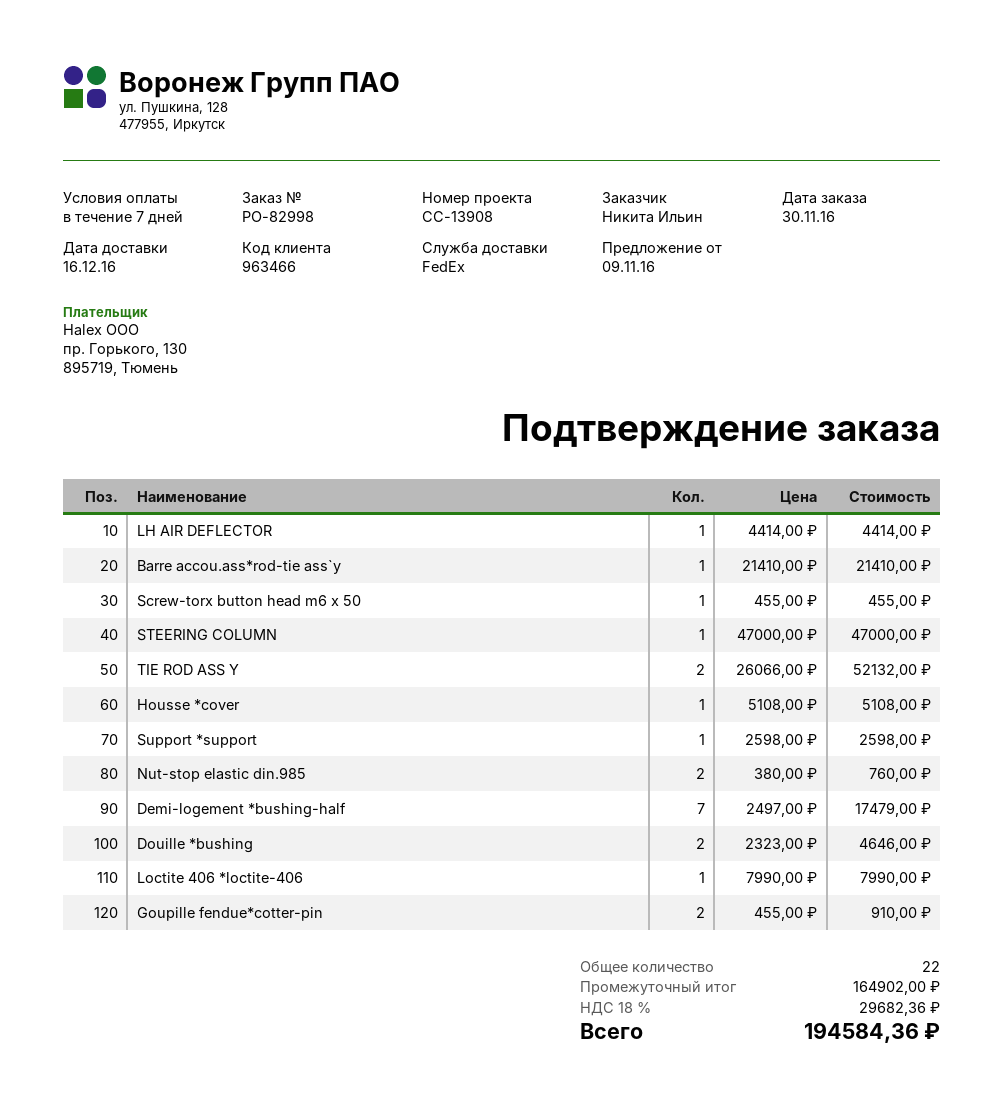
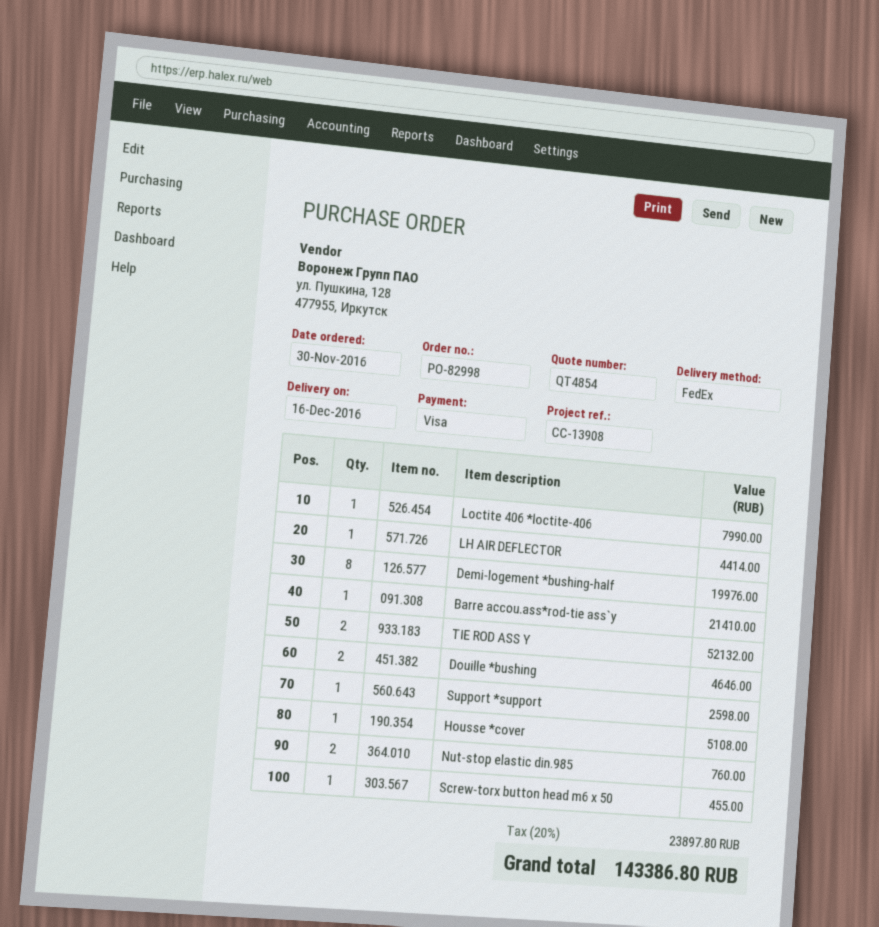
STEERING COLUMN: 1 for 47000.00 -> none
Demi-logement *bushing-half: 7 for 17479.00 -> 8 for 19976.00
Goupille fendue*cotter-pin: 2 for 910.00 -> none
tax: 18% = 29682.36 -> 20% = 23897.80
total: 194584.36 -> 143386.80

